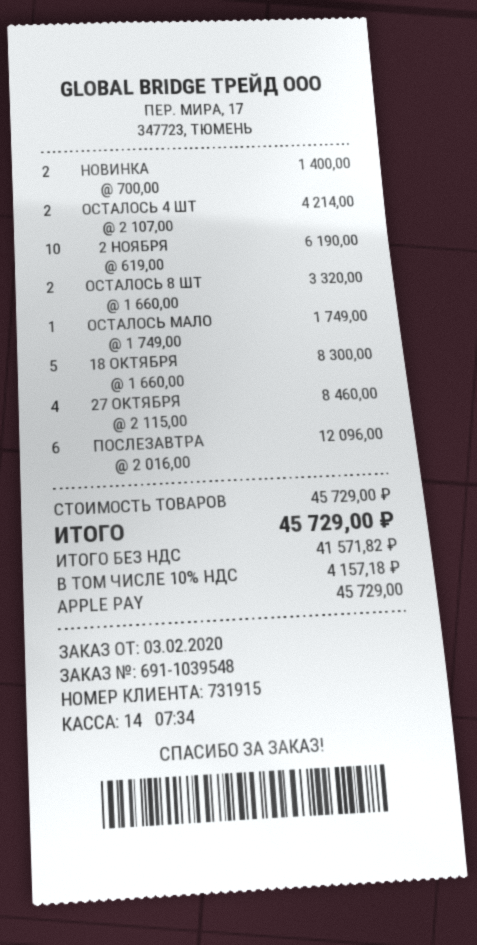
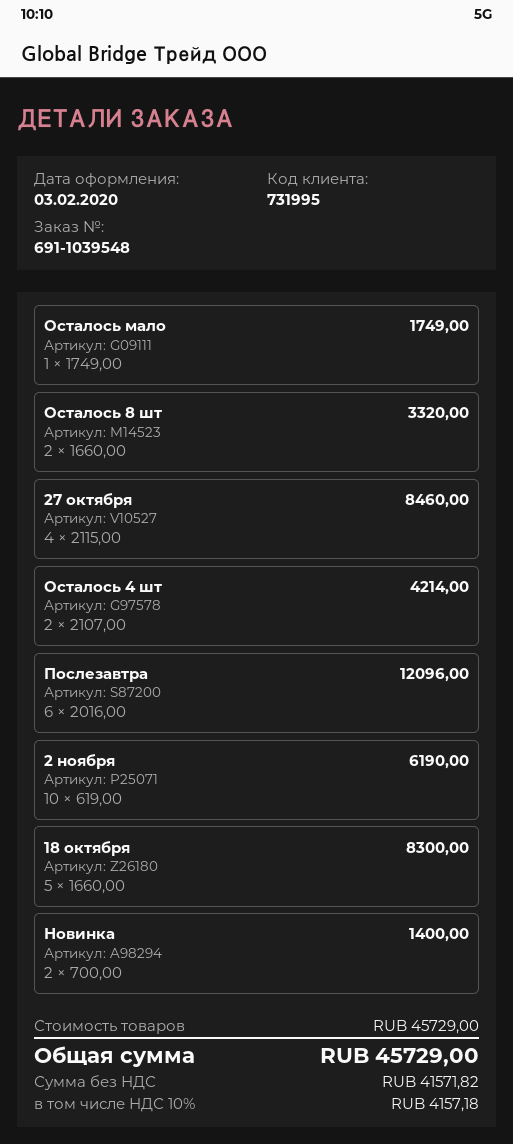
customer number: 731915 -> 731995

